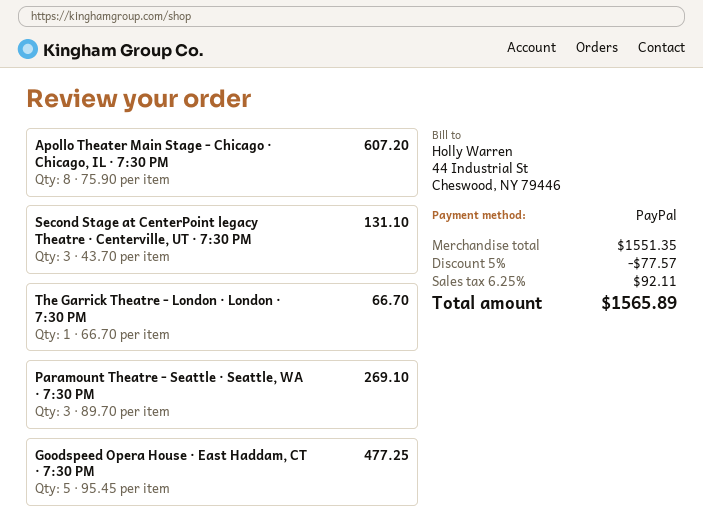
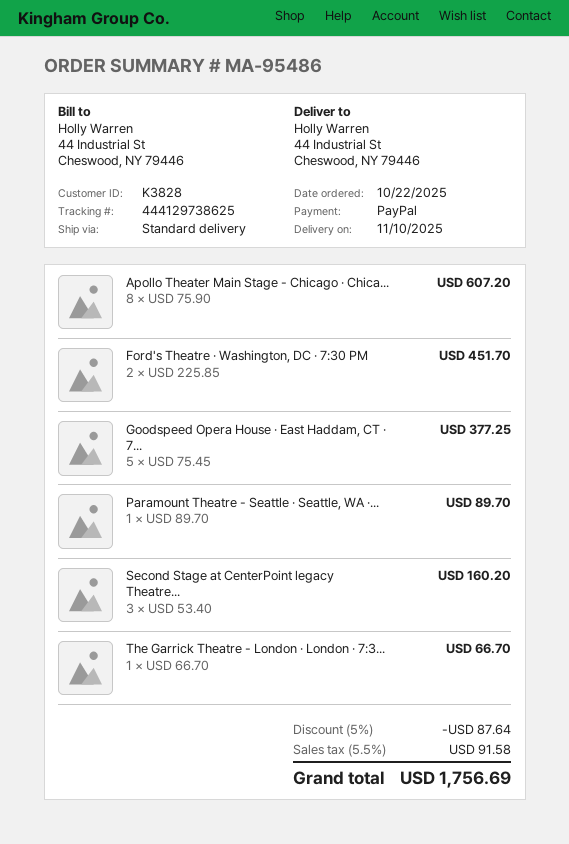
Second Stage at CenterPoint legacy Theatre · Centerville, UT · 7:30 PM: 3 x 43.70 = 131.10 -> 3 x 53.40 = 160.20
Paramount Theatre - Seattle · Seattle, WA · 7:30 PM: 3 x 89.70 = 269.10 -> 1 x 89.70 = 89.70
Goodspeed Opera House · East Haddam, CT · 7:30 PM: 5 x 95.45 = 477.25 -> 5 x 75.45 = 377.25
Ford's Theatre · Washington, DC · 7:30 PM: none -> 2 x 225.85 = 451.70
discount: 5% = 77.57 -> 5% = 87.64
tax: 6.25% = 92.11 -> 5.5% = 91.58
total: 1565.89 -> 1756.69

